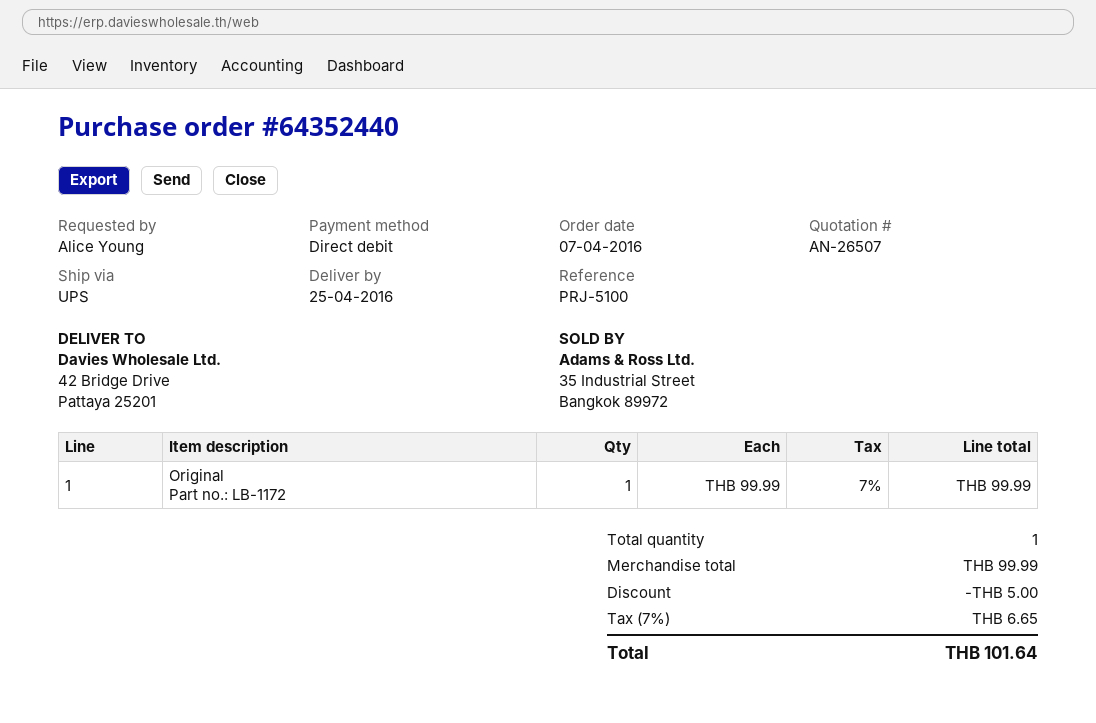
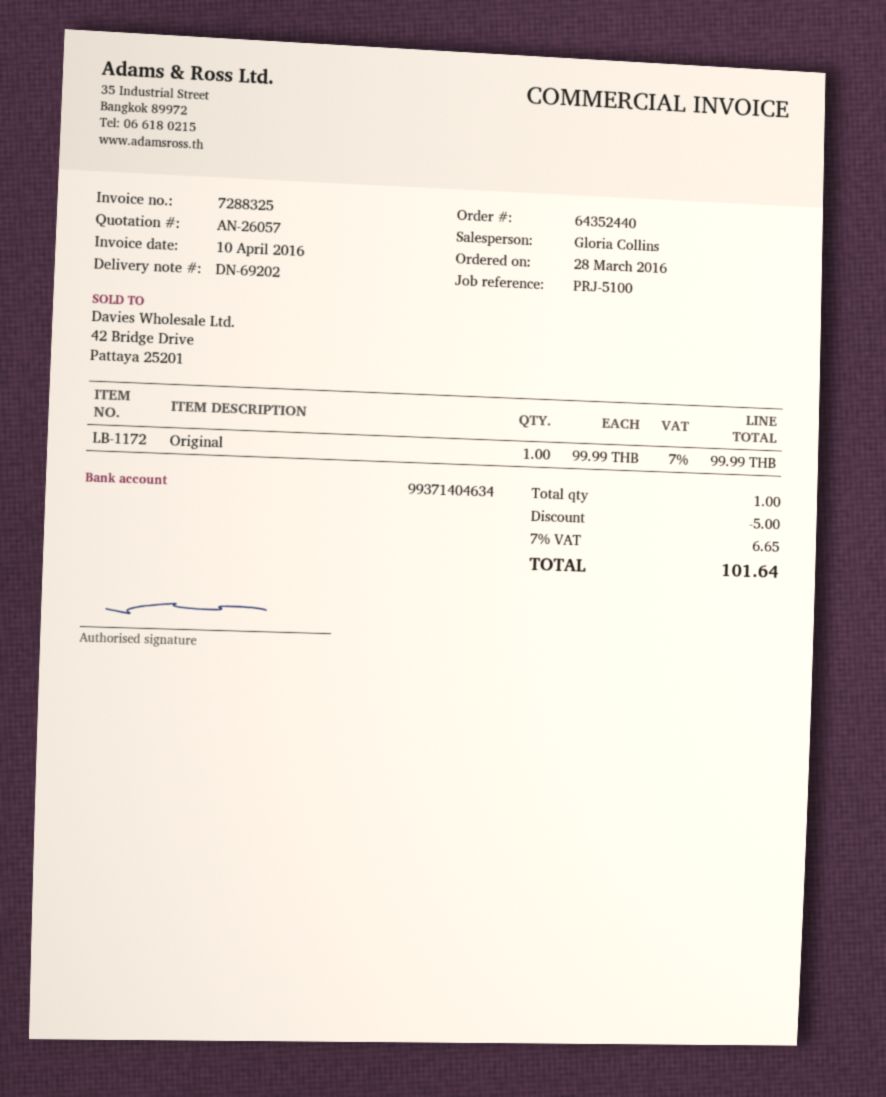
quote number: AN-26507 -> AN-26057
order date: 2016-04-07 -> 2016-03-28

